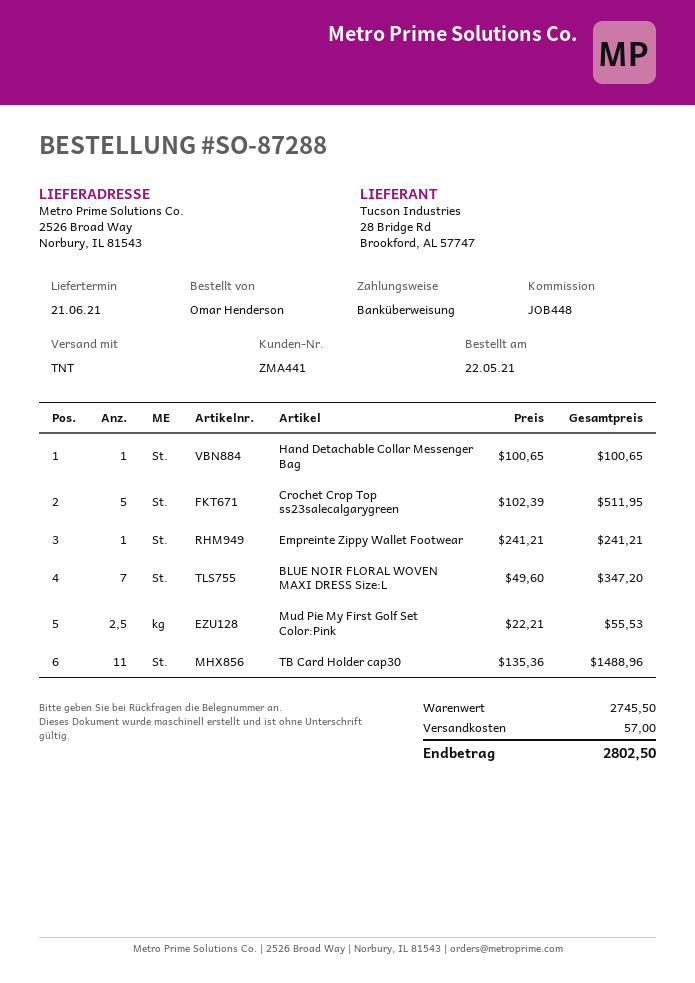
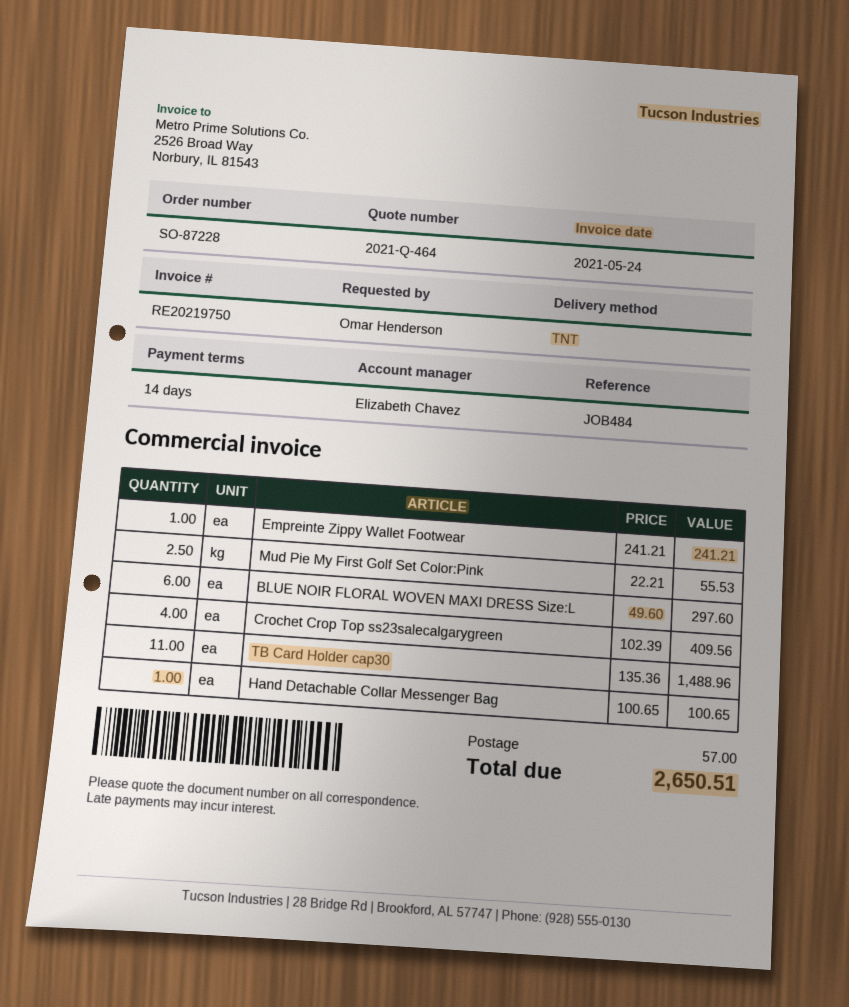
order number: SO-87288 -> SO-87228
reference: JOB448 -> JOB484
Crochet Crop Top ss23salecalgarygreen: 5 x 102.39 = 511.95 -> 4 x 102.39 = 409.56
BLUE NOIR FLORAL WOVEN MAXI DRESS Size:L: 7 x 49.60 = 347.20 -> 6 x 49.60 = 297.60
total: 2802.50 -> 2650.51

